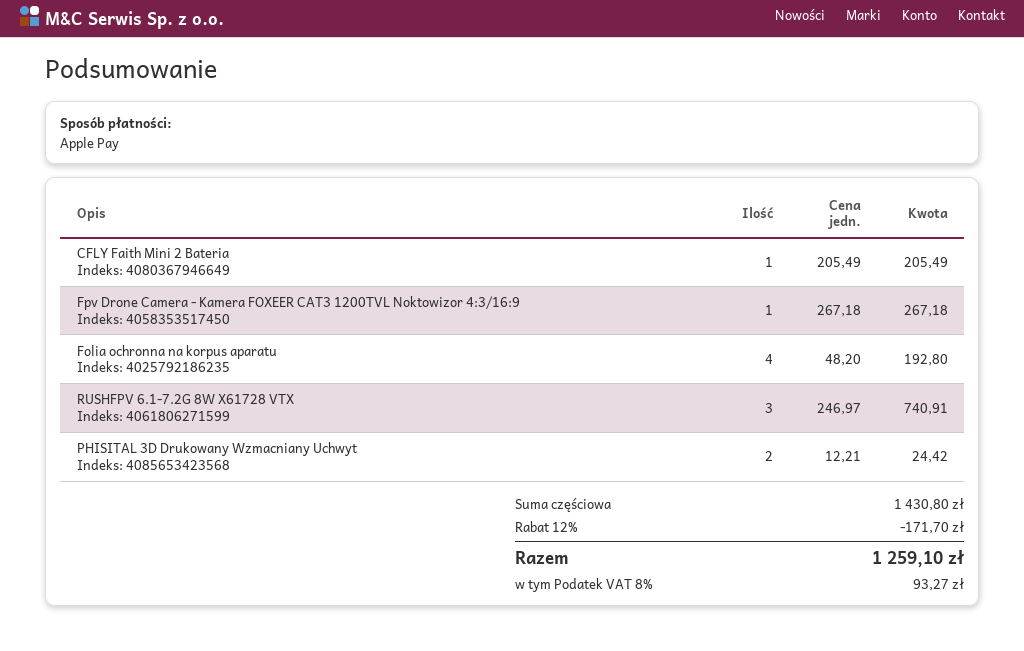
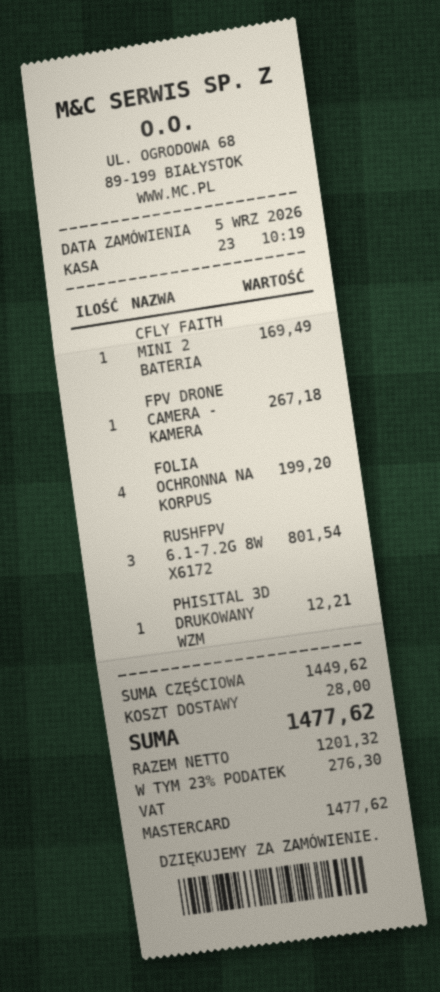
payment method: Apple Pay -> Mastercard
CFLY Faith Mini 2 Bateria: 1 for 205.49 -> 1 for 169.49
Folia ochronna na korpus aparatu: 4 for 192.80 -> 4 for 199.20
RUSHFPV 6.1‑7.2G 8W X61728 VTX: 3 for 740.91 -> 3 for 801.54
PHISITAL 3D Drukowany Wzmacniany Uchwyt: 2 for 24.42 -> 1 for 12.21
subtotal: 1430.80 -> 1449.62
discount: 12% = 171.70 -> none
shipping: none -> 28.00
tax: 8% = 93.27 -> 23% = 276.30
total: 1259.10 -> 1477.62

